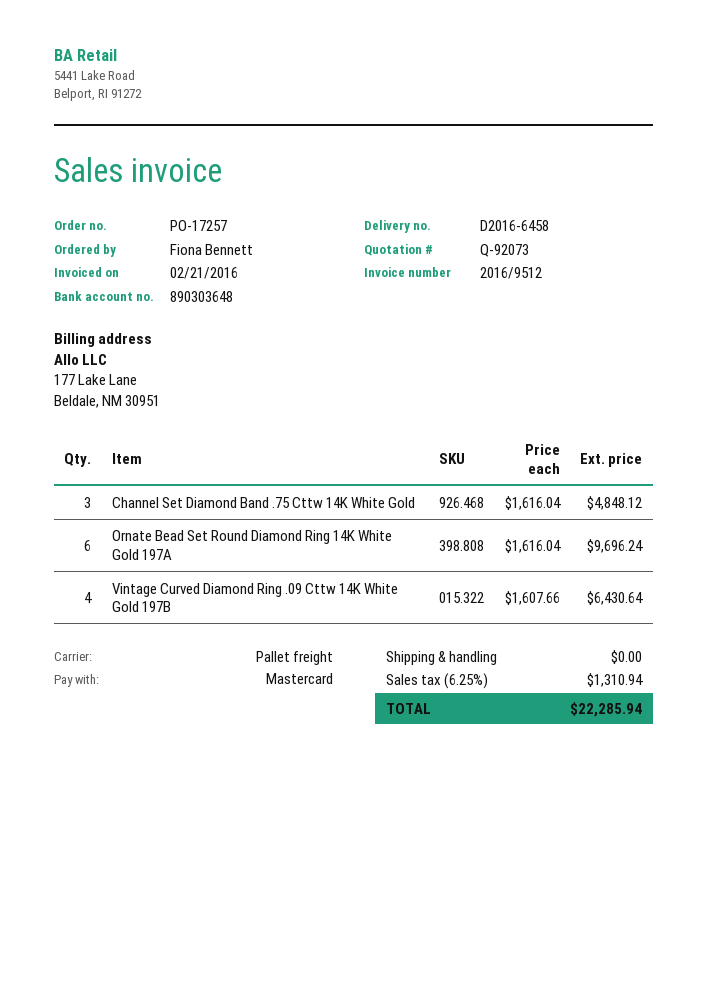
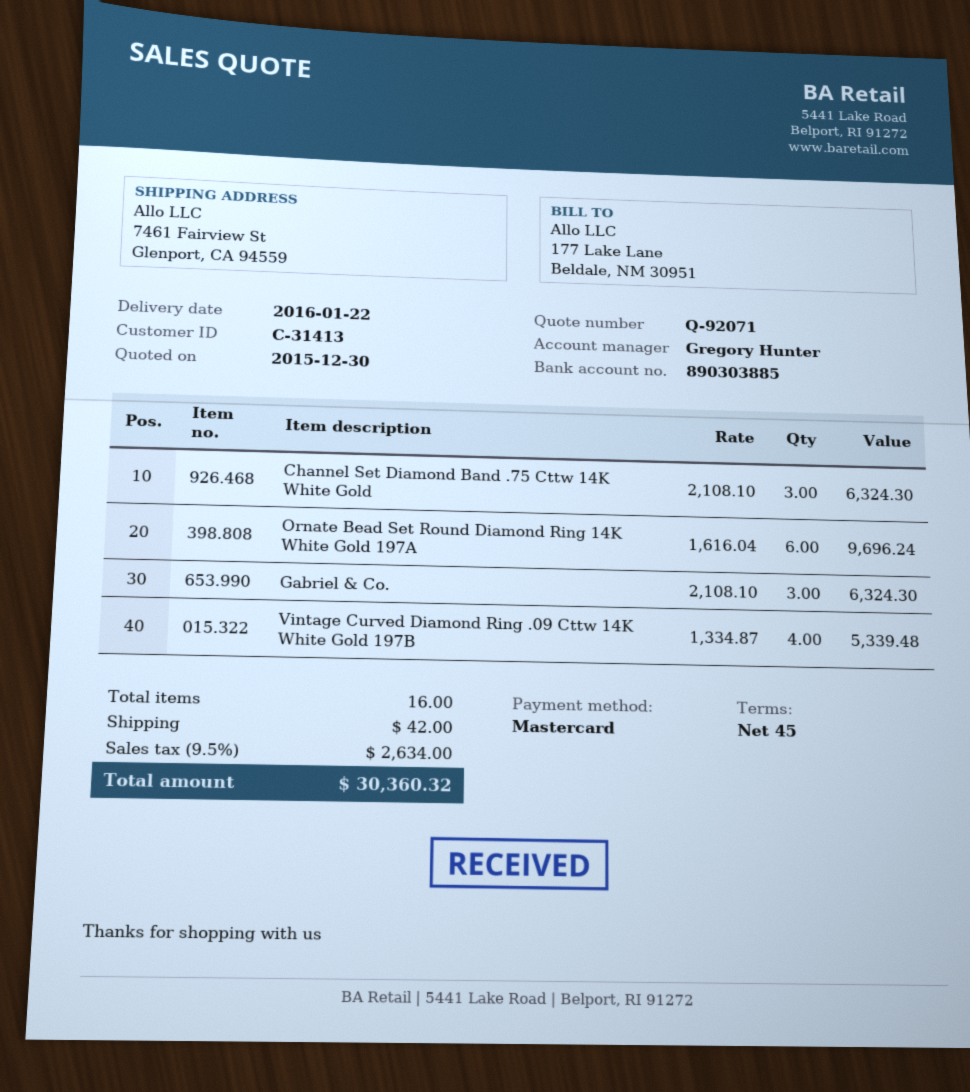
quote number: Q-92073 -> Q-92071
bank account: 890303648 -> 890303885
Channel Set Diamond Band .75 Cttw 14K White Gold: 3 x 1616.04 = 4848.12 -> 3 x 2108.10 = 6324.30
Vintage Curved Diamond Ring .09 Cttw 14K White Gold 197B: 4 x 1607.66 = 6430.64 -> 4 x 1334.87 = 5339.48
Gabriel & Co.: none -> 3 x 2108.10 = 6324.30
shipping: 0.00 -> 42.00
tax: 6.25% = 1310.94 -> 9.5% = 2634.00
total: 22285.94 -> 30360.32

